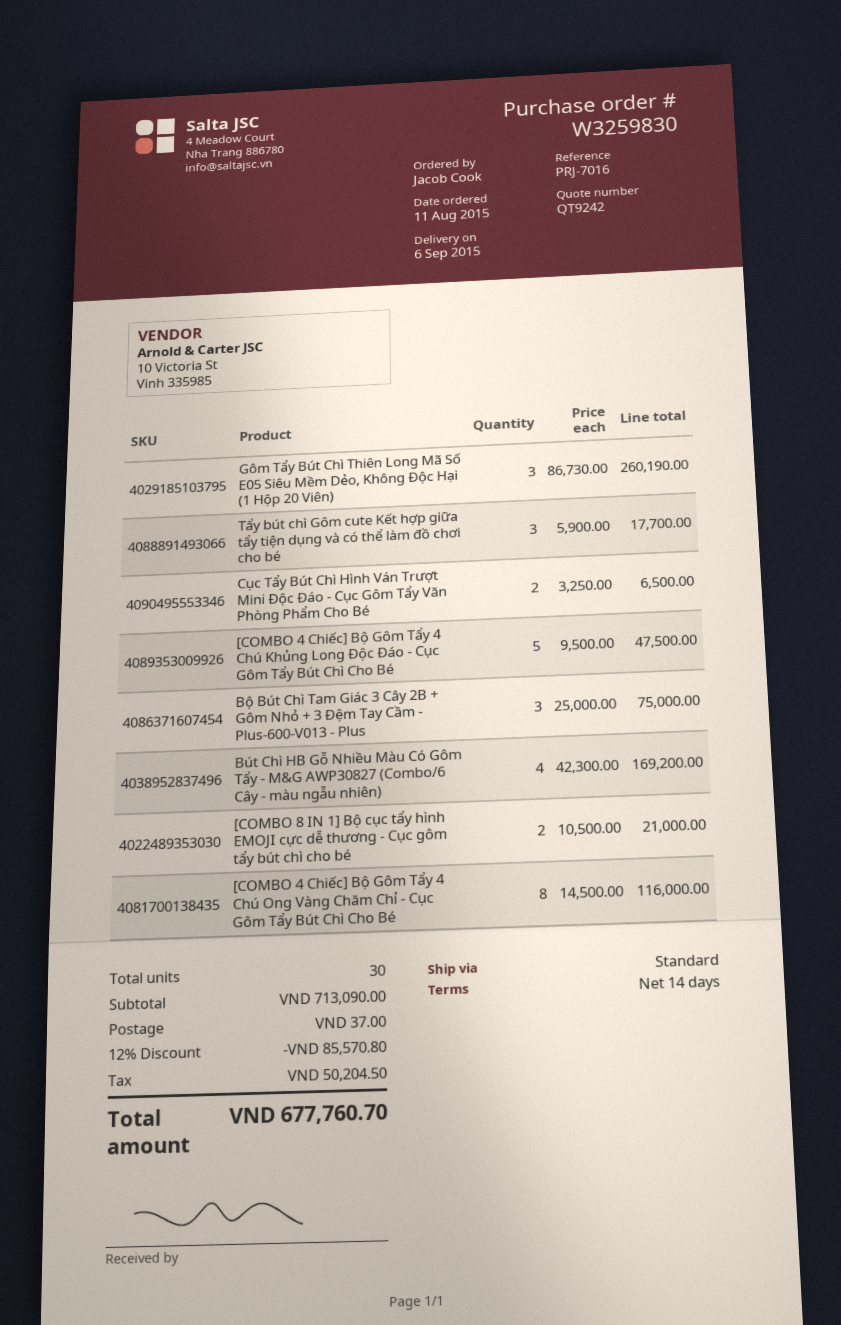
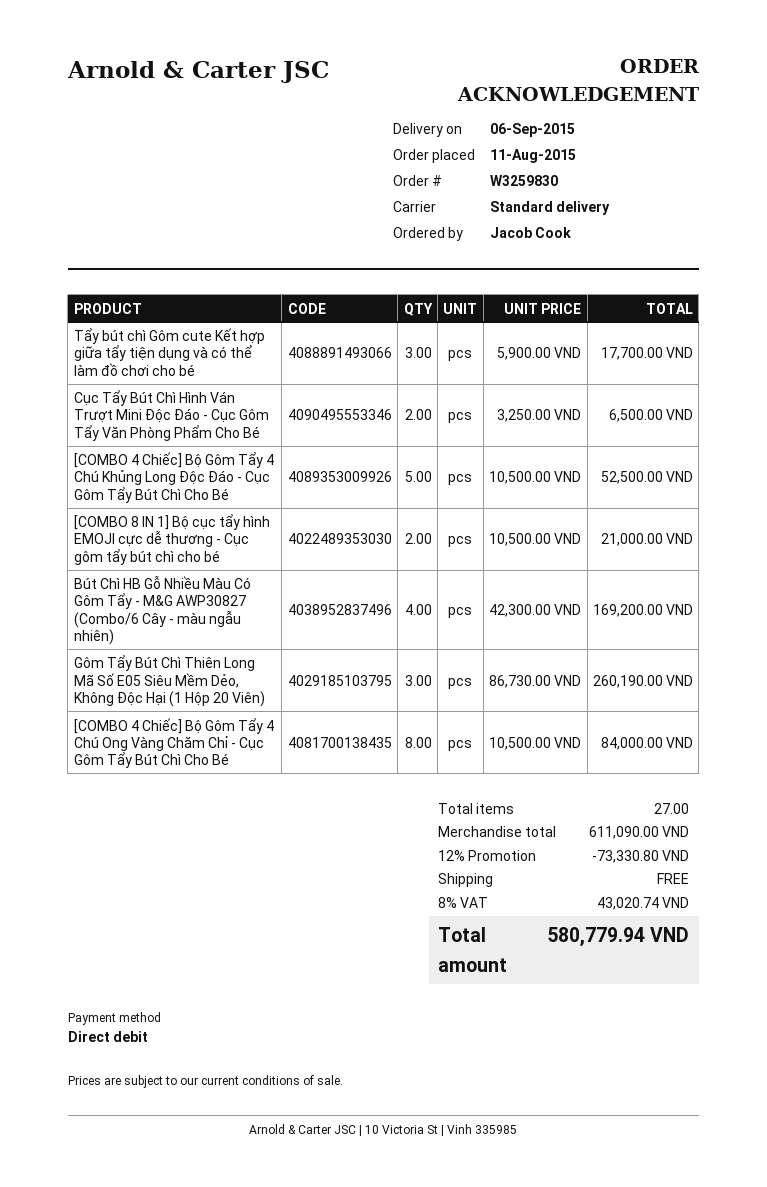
[COMBO 4 Chiếc] Bộ Gôm Tẩy 4 Chú Khủng Long Độc Đáo - Cục Gôm Tẩy Bút Chì Cho Bé: 5 x 9500.00 = 47500.00 -> 5 x 10500.00 = 52500.00
Bộ Bút Chì Tam Giác 3 Cây 2B + Gôm Nhỏ + 3 Đệm Tay Cầm - Plus-600-V013 - Plus: 3 x 25000.00 = 75000.00 -> none
[COMBO 4 Chiếc] Bộ Gôm Tẩy 4 Chú Ong Vàng Chăm Chỉ - Cục Gôm Tẩy Bút Chì Cho Bé: 8 x 14500.00 = 116000.00 -> 8 x 10500.00 = 84000.00
total quantity: 30 -> 27
subtotal: 713090.00 -> 611090.00
discount: 12% = 85570.80 -> 12% = 73330.80
shipping: 37.00 -> 0.00
tax: 50204.50 -> 43020.74
total: 677760.70 -> 580779.94

